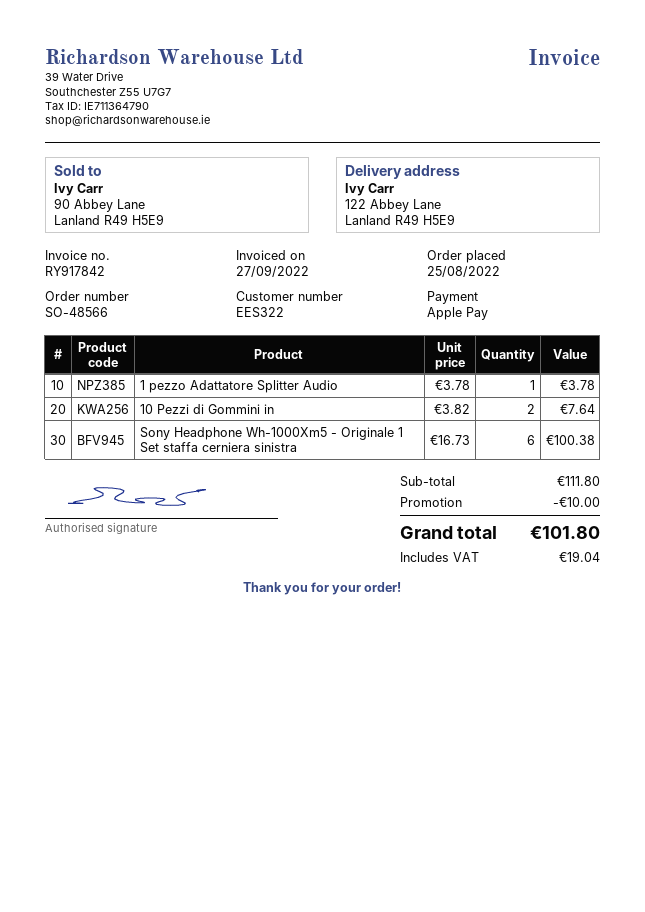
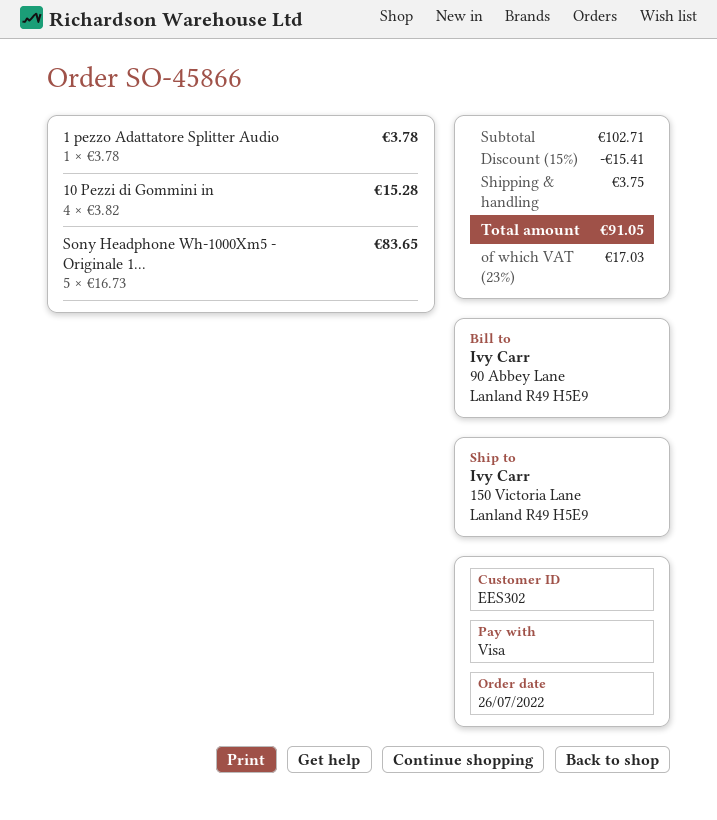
order number: SO-48566 -> SO-45866
order date: 2022-08-25 -> 2022-07-26
customer number: EES322 -> EES302
payment method: Apple Pay -> Visa
ship to: 122 Abbey Lane, Lanland R49 H5E9 -> 150 Victoria Lane, Lanland R49 H5E9
10 Pezzi di Gommini in: 2 x 3.82 = 7.64 -> 4 x 3.82 = 15.28
Sony Headphone Wh-1000Xm5 - Originale 1 Set staffa cerniera sinistra: 6 x 16.73 = 100.38 -> 5 x 16.73 = 83.65
subtotal: 111.80 -> 102.71
discount: 10.00 -> 15.41
shipping: none -> 3.75
tax: 19.04 -> 17.03
total: 101.80 -> 91.05

